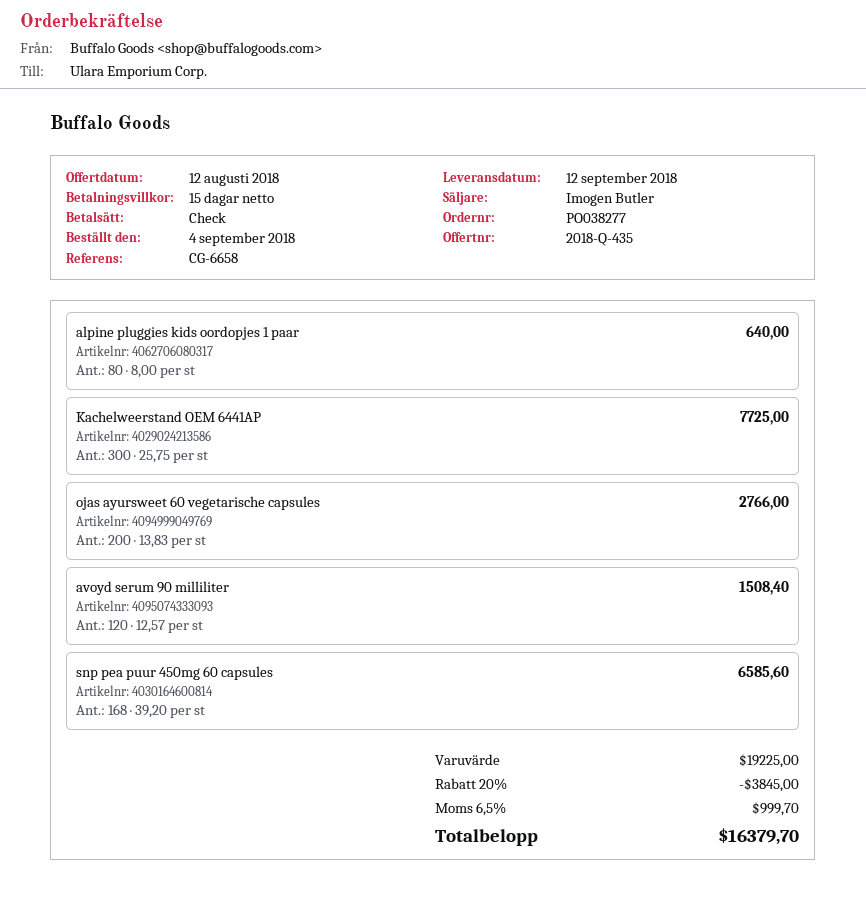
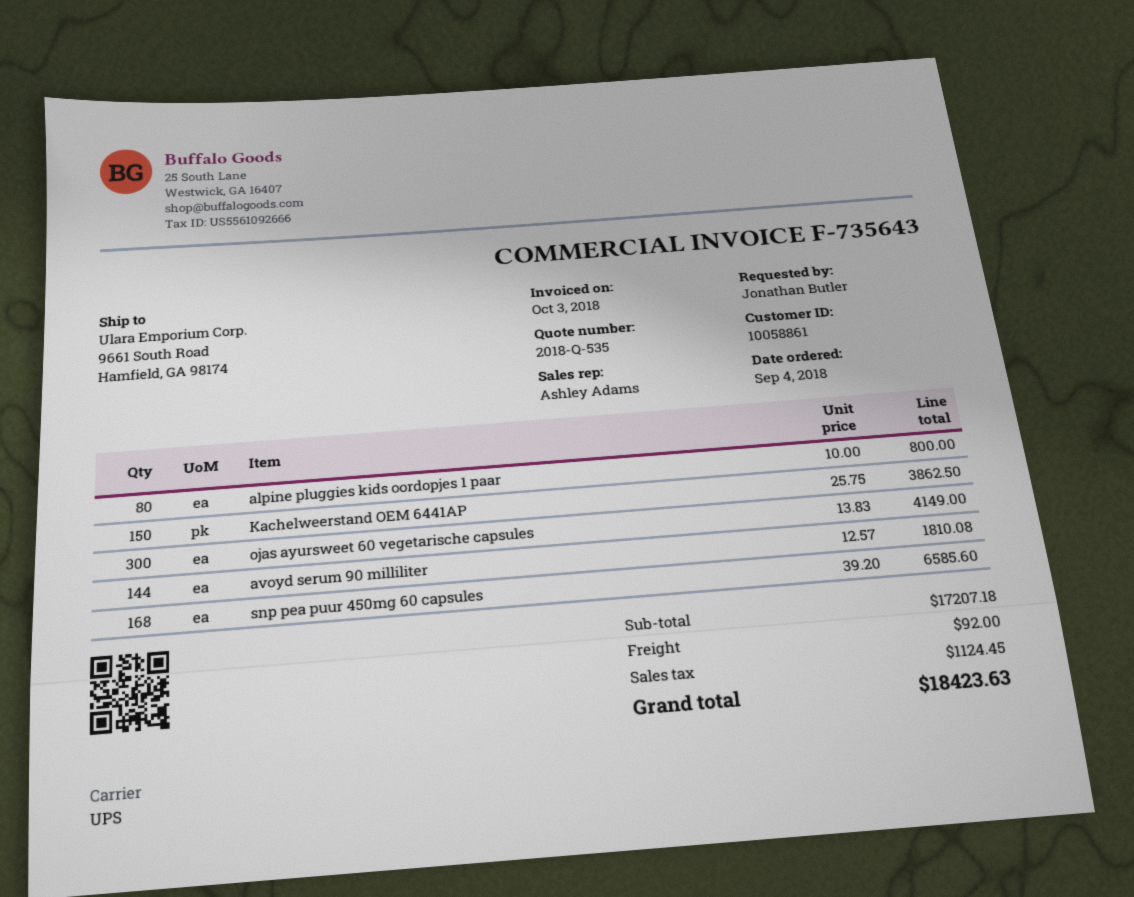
quote number: 2018-Q-435 -> 2018-Q-535
sales rep: Imogen Butler -> Ashley Adams
alpine pluggies kids oordopjes 1 paar: 80 x 8.00 = 640.00 -> 80 x 10.00 = 800.00
Kachelweerstand OEM 6441AP: 300 x 25.75 = 7725.00 -> 150 x 25.75 = 3862.50
ojas ayursweet 60 vegetarische capsules: 200 x 13.83 = 2766.00 -> 300 x 13.83 = 4149.00
avoyd serum 90 milliliter: 120 x 12.57 = 1508.40 -> 144 x 12.57 = 1810.08
subtotal: 19225.00 -> 17207.18
discount: 20% = 3845.00 -> none
shipping: none -> 92.00
tax: 999.70 -> 1124.45
total: 16379.70 -> 18423.63

